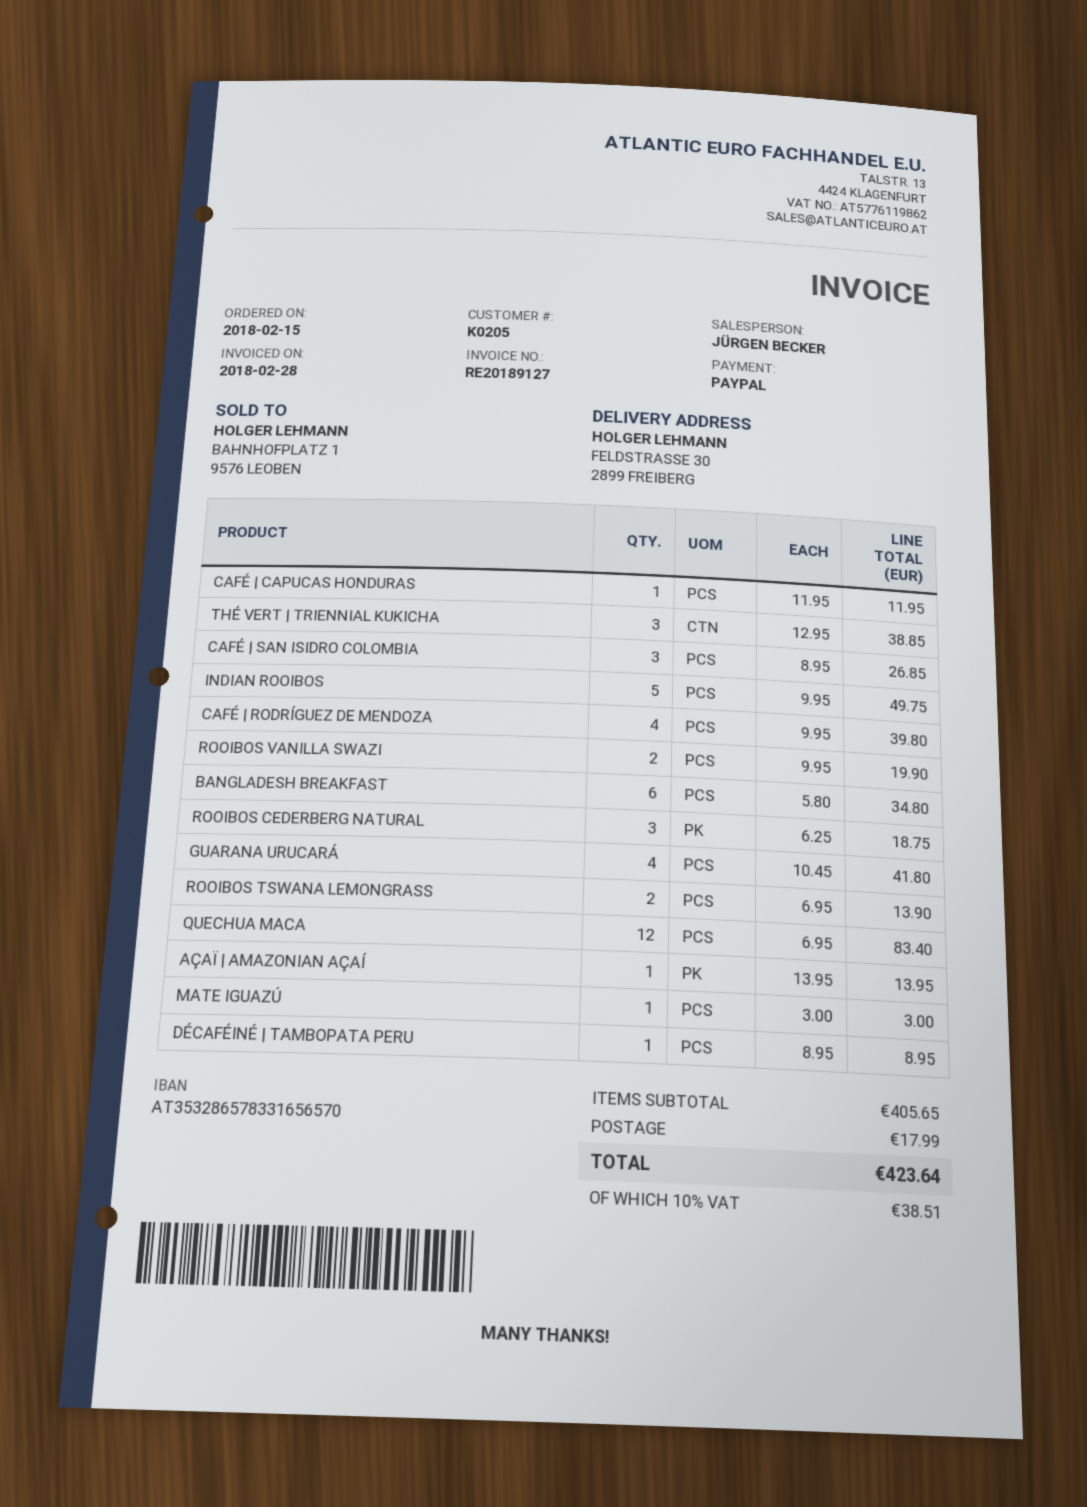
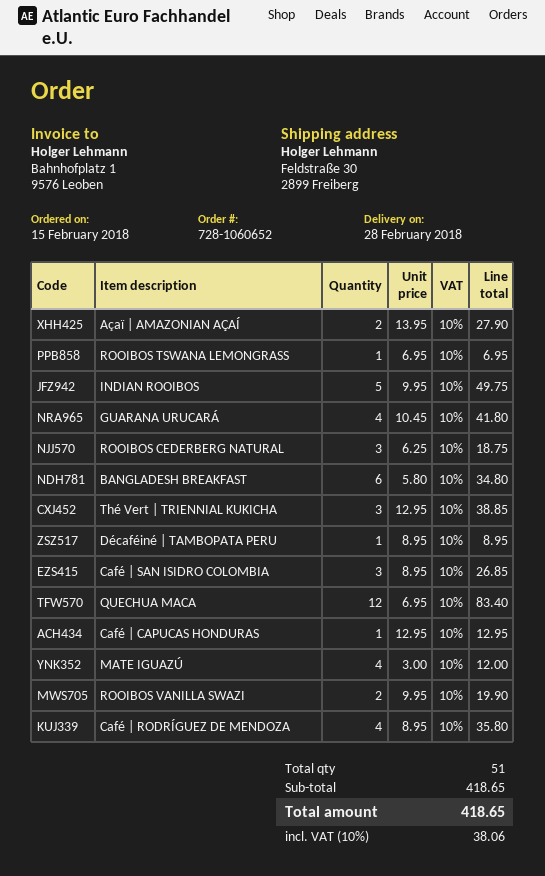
CAFÉ | CAPUCAS HONDURAS: 1 x 11.95 = 11.95 -> 1 x 12.95 = 12.95
CAFÉ | RODRÍGUEZ DE MENDOZA: 4 x 9.95 = 39.80 -> 4 x 8.95 = 35.80
ROOIBOS TSWANA LEMONGRASS: 2 x 6.95 = 13.90 -> 1 x 6.95 = 6.95
AÇAÏ | AMAZONIAN AÇAÍ: 1 x 13.95 = 13.95 -> 2 x 13.95 = 27.90
MATE IGUAZÚ: 1 x 3.00 = 3.00 -> 4 x 3.00 = 12.00
subtotal: 405.65 -> 418.65
shipping: 17.99 -> none
tax: 10% = 38.51 -> 10% = 38.06
total: 423.64 -> 418.65

